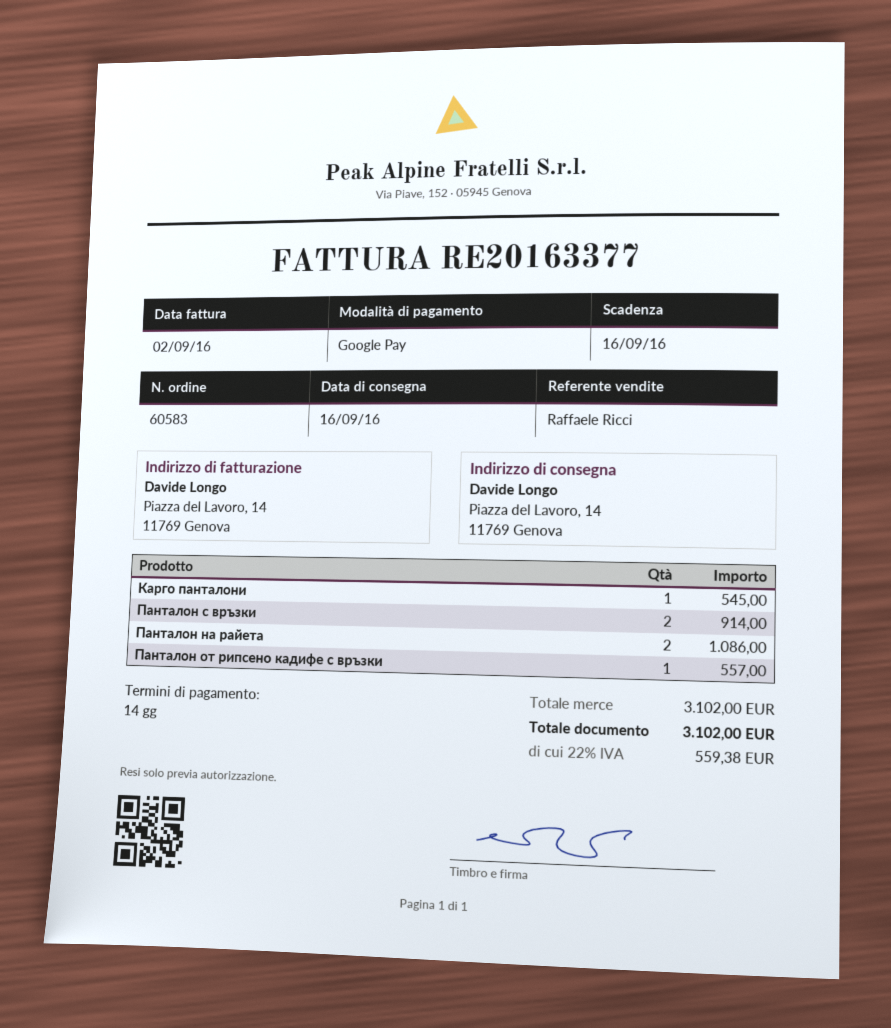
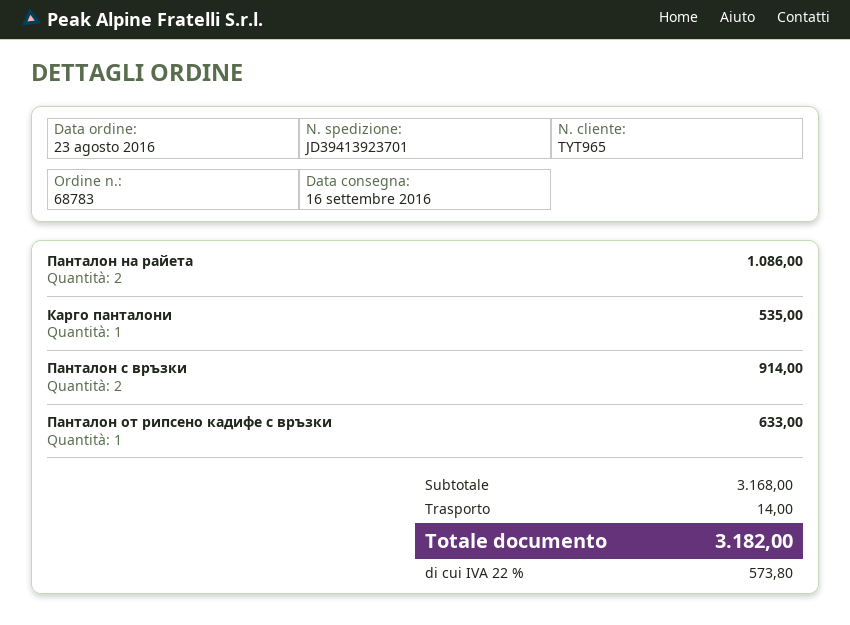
order number: 60583 -> 68783
Карго панталони: 1 for 545.00 -> 1 for 535.00
Панталон от рипсено кадифе с връзки: 1 for 557.00 -> 1 for 633.00
subtotal: 3102.00 -> 3168.00
shipping: none -> 14.00
tax: 22% = 559.38 -> 22% = 573.80
total: 3102.00 -> 3182.00

